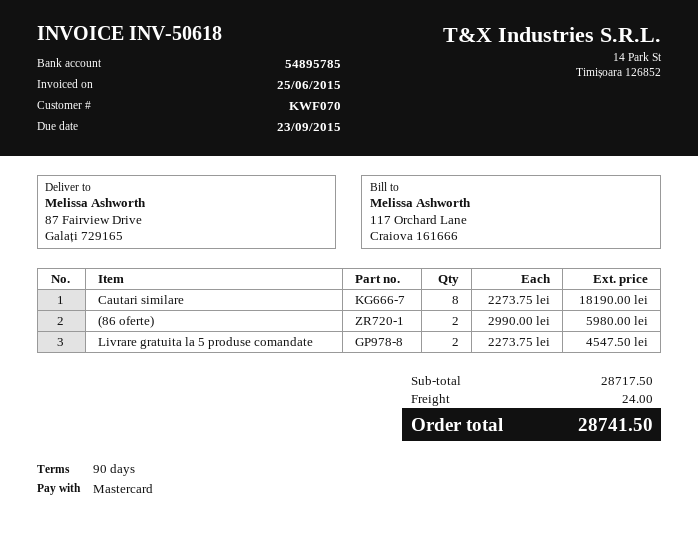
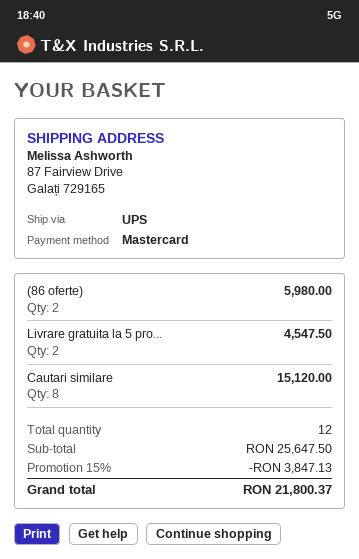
Cautari similare: 8 for 18190.00 -> 8 for 15120.00
subtotal: 28717.50 -> 25647.50
discount: none -> 15% = 3847.13
shipping: 24.00 -> none
total: 28741.50 -> 21800.37

